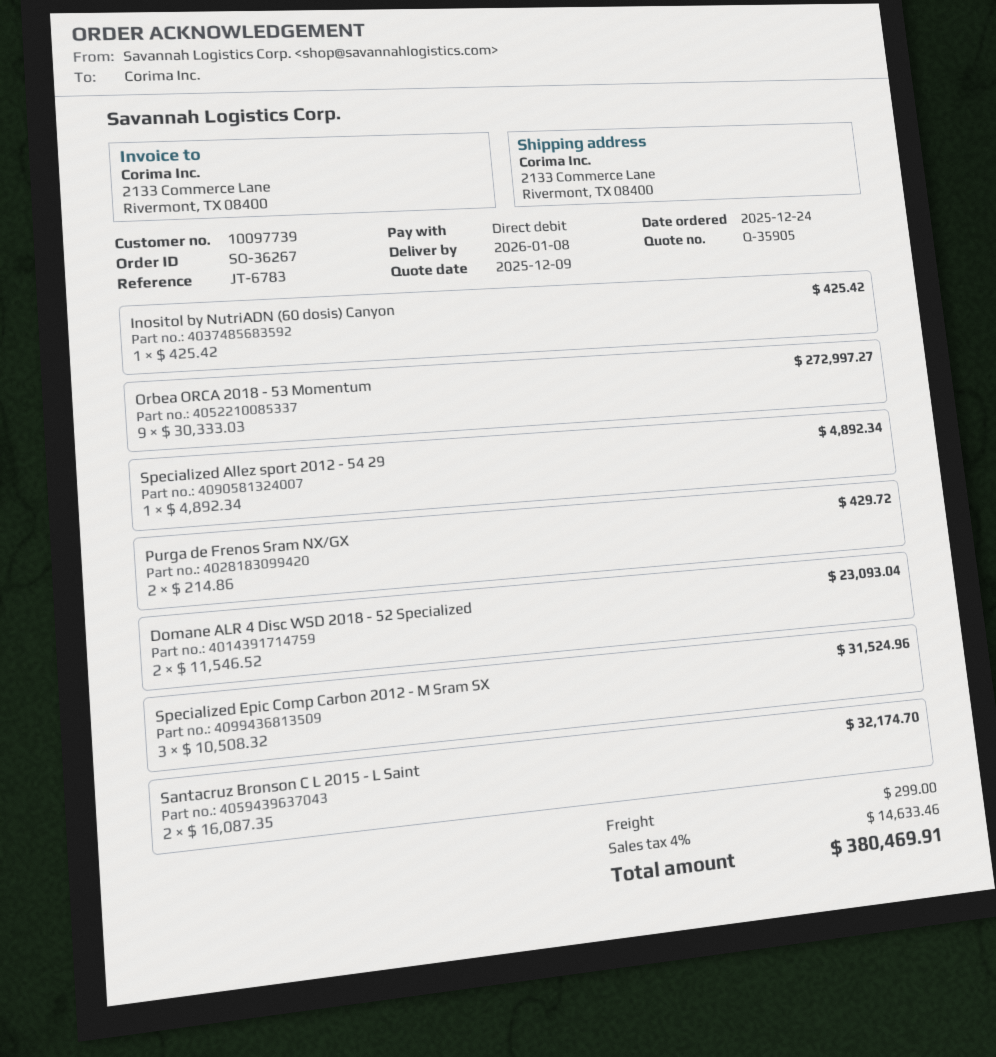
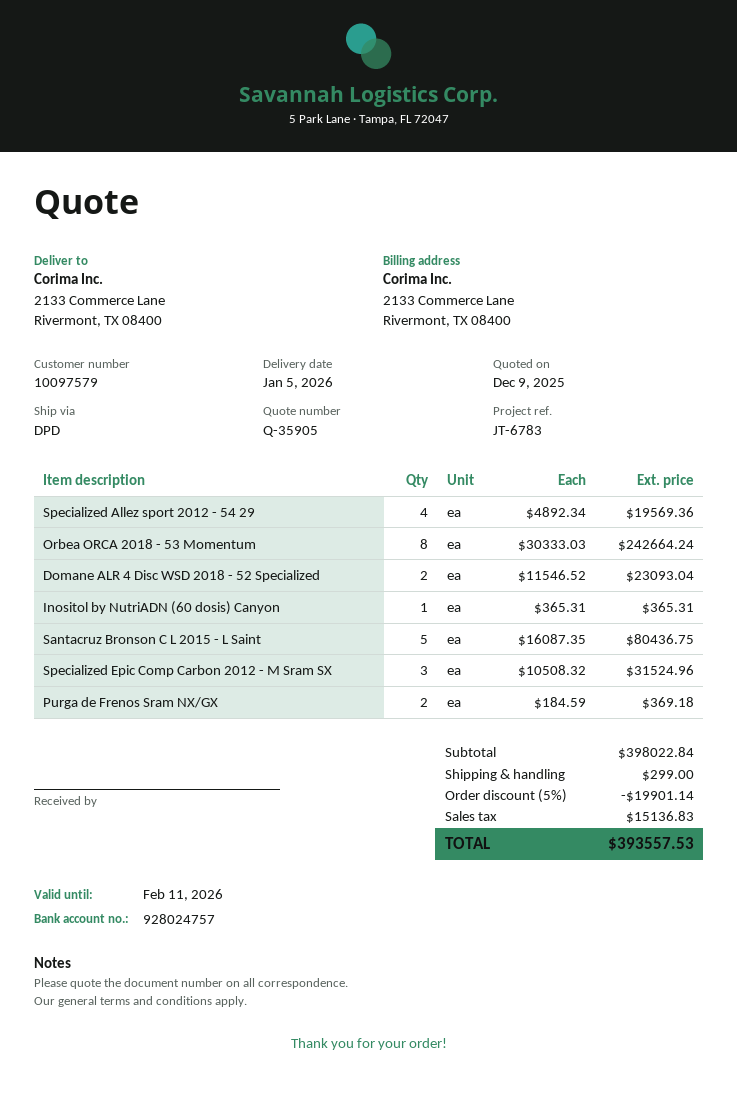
delivery date: 2026-01-08 -> 2026-01-05
customer number: 10097739 -> 10097579
Inositol by NutriADN (60 dosis) Canyon: 1 x 425.42 = 425.42 -> 1 x 365.31 = 365.31
Orbea ORCA 2018 - 53 Momentum: 9 x 30333.03 = 272997.27 -> 8 x 30333.03 = 242664.24
Specialized Allez sport 2012 - 54 29: 1 x 4892.34 = 4892.34 -> 4 x 4892.34 = 19569.36
Purga de Frenos Sram NX/GX: 2 x 214.86 = 429.72 -> 2 x 184.59 = 369.18
Santacruz Bronson C L 2015 - L Saint: 2 x 16087.35 = 32174.70 -> 5 x 16087.35 = 80436.75
discount: none -> 5% = 19901.14
tax: 14633.46 -> 15136.83
total: 380469.91 -> 393557.53

